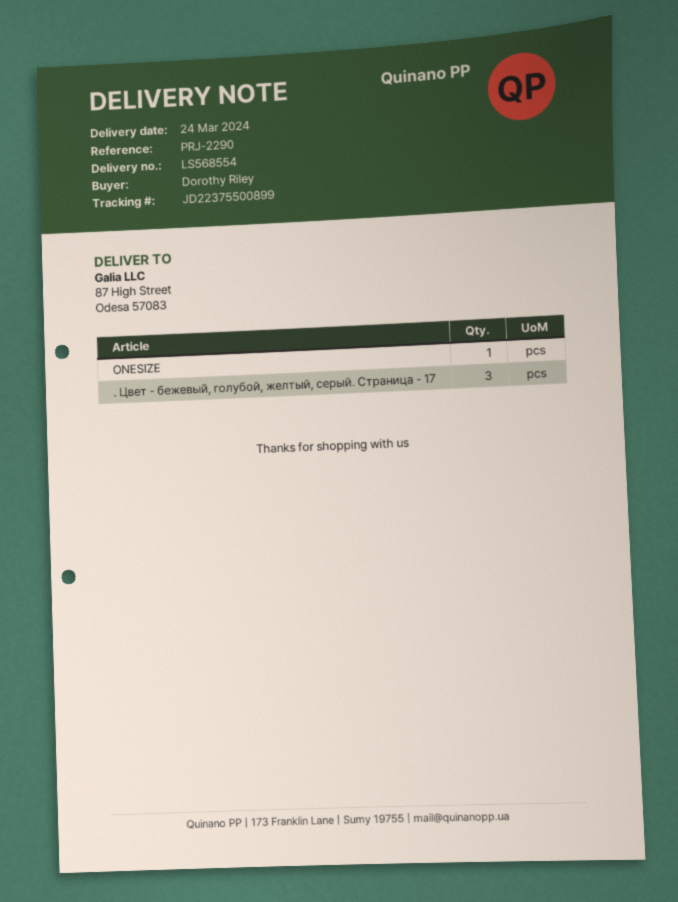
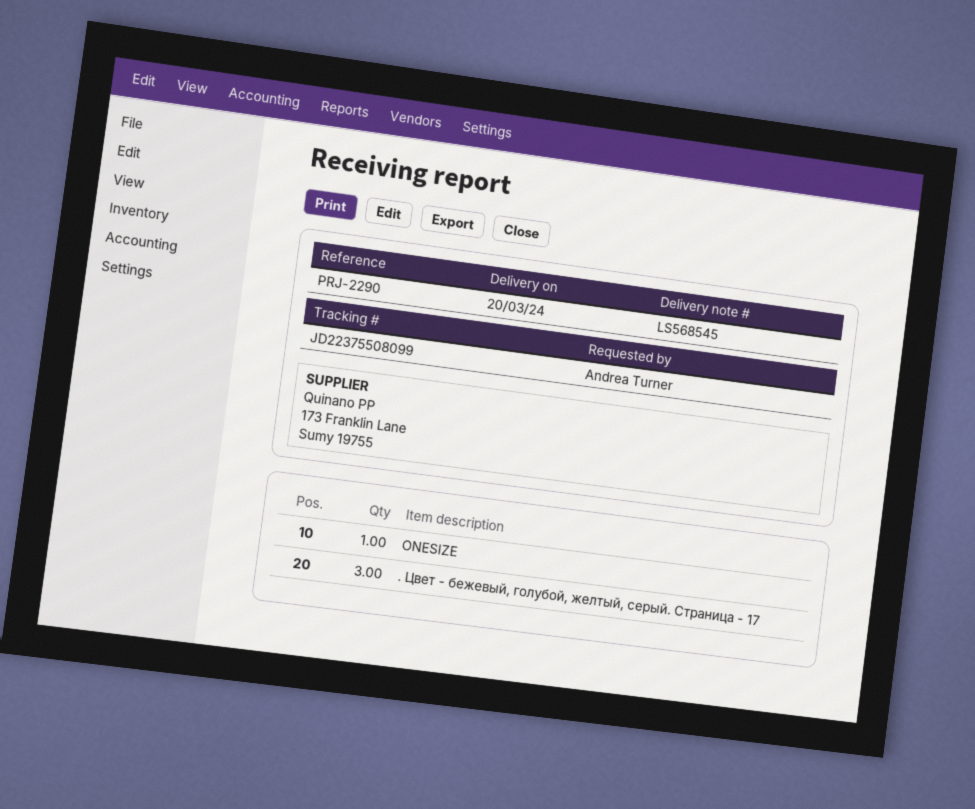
delivery note number: LS568554 -> LS568545
delivery date: 2024-03-24 -> 2024-03-20
ordered by: Dorothy Riley -> Andrea Turner
tracking number: JD22375500899 -> JD22375508099

